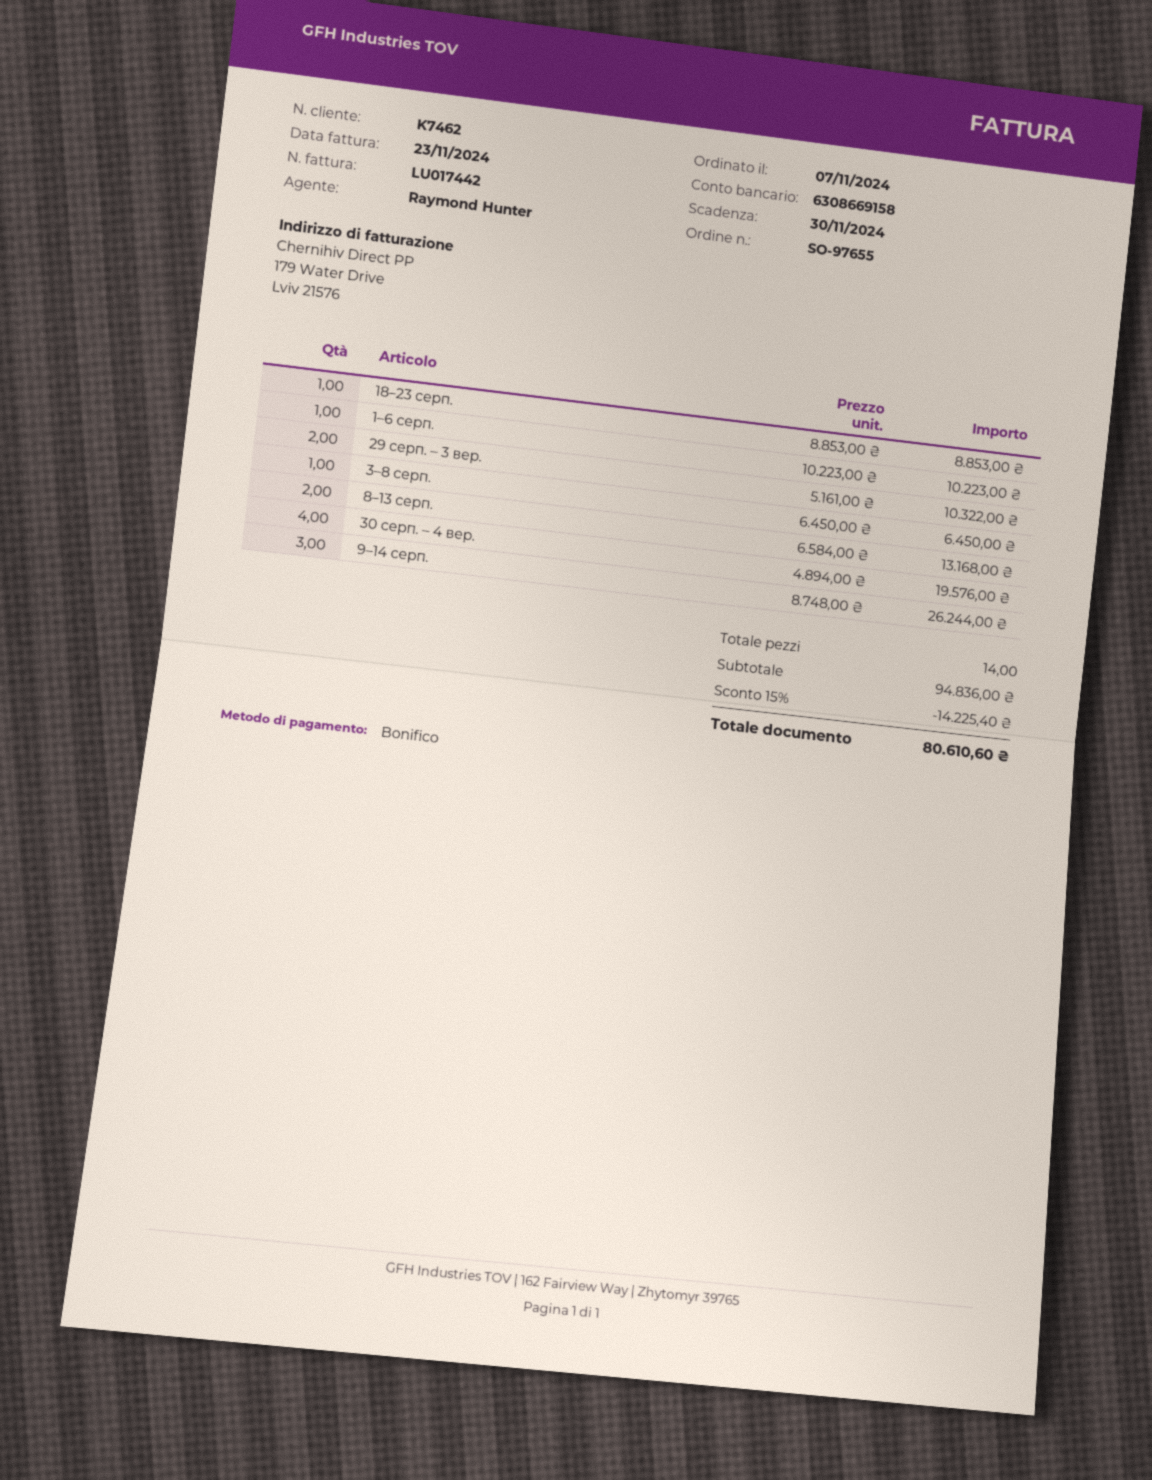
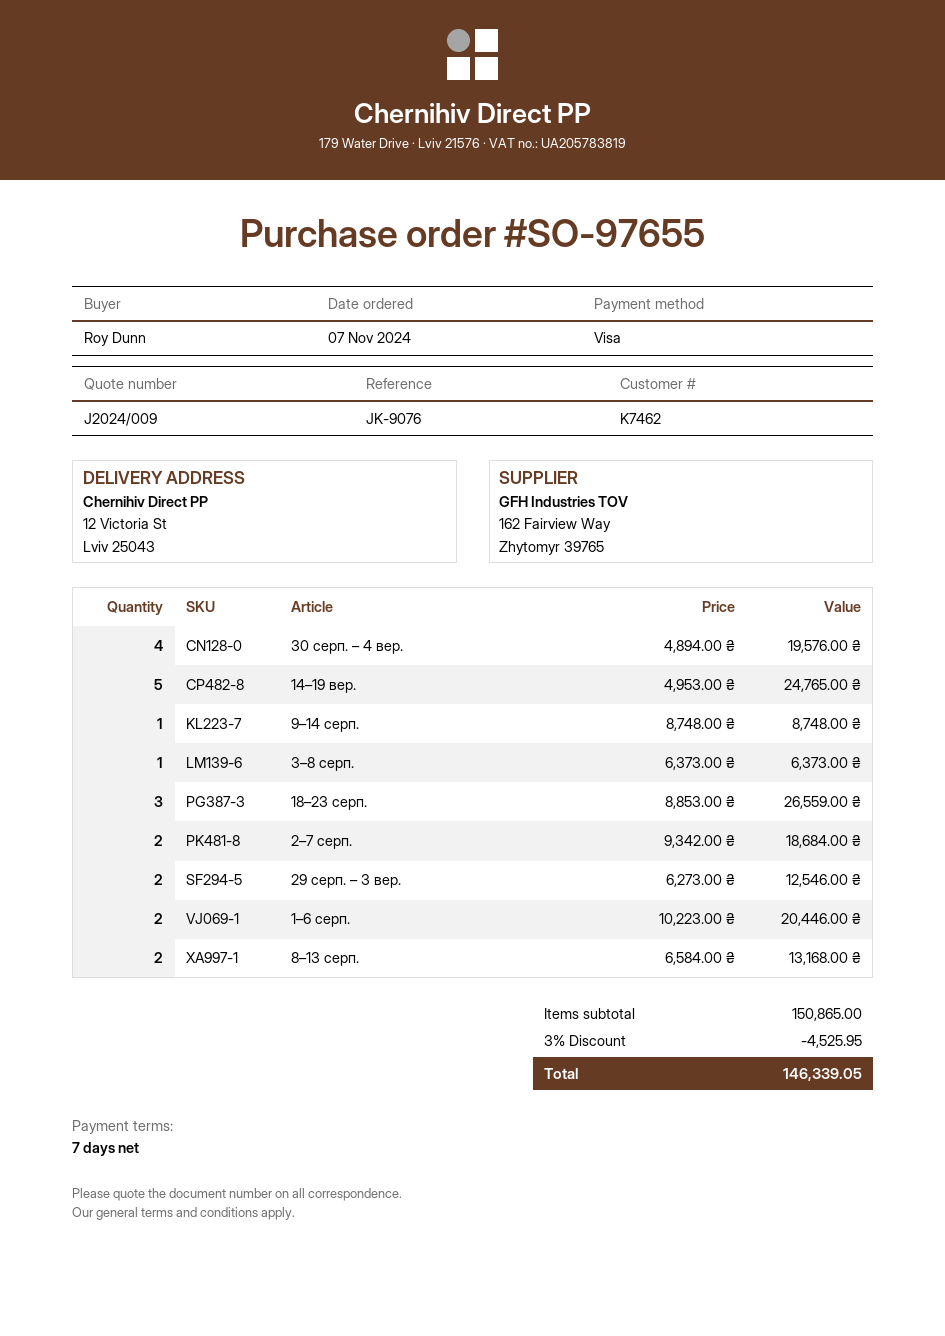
payment method: bank transfer -> Visa
18–23 серп.: 1 x 8853.00 = 8853.00 -> 3 x 8853.00 = 26559.00
1–6 серп.: 1 x 10223.00 = 10223.00 -> 2 x 10223.00 = 20446.00
29 серп. – 3 вер.: 2 x 5161.00 = 10322.00 -> 2 x 6273.00 = 12546.00
3–8 серп.: 1 x 6450.00 = 6450.00 -> 1 x 6373.00 = 6373.00
9–14 серп.: 3 x 8748.00 = 26244.00 -> 1 x 8748.00 = 8748.00
14–19 вер.: none -> 5 x 4953.00 = 24765.00
2–7 серп.: none -> 2 x 9342.00 = 18684.00
subtotal: 94836.00 -> 150865.00
discount: 15% = 14225.40 -> 3% = 4525.95
total: 80610.60 -> 146339.05

